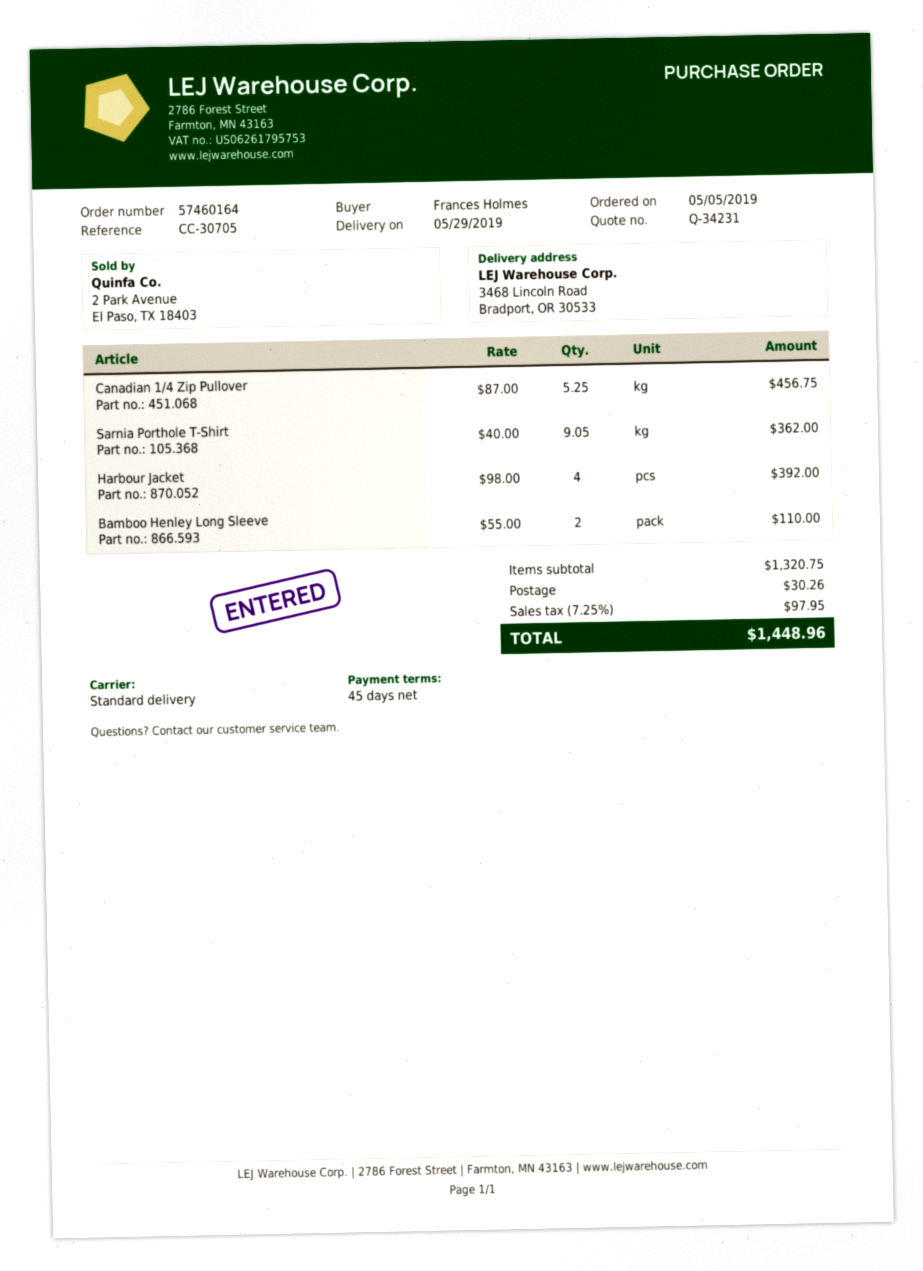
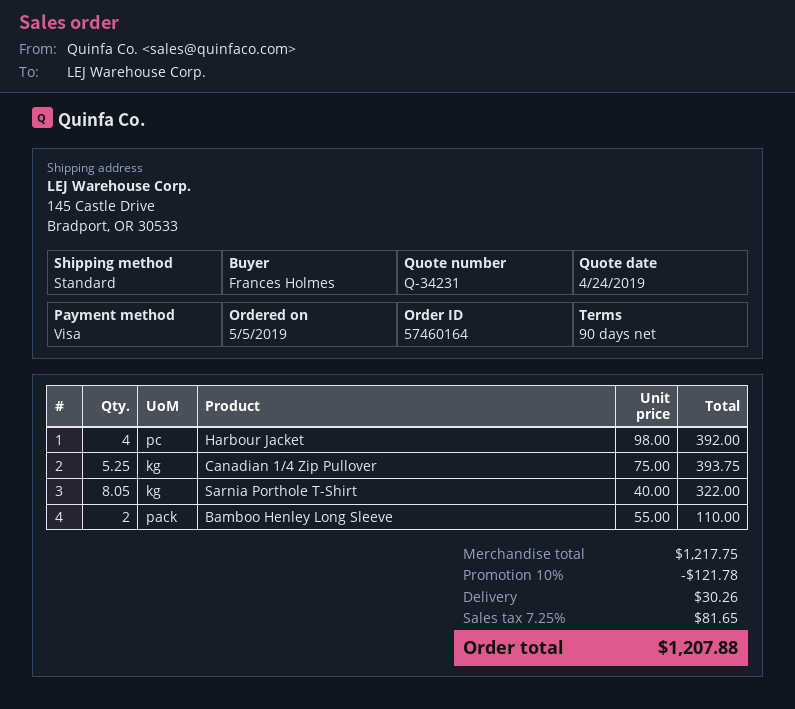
payment terms: 45 days -> 90 days
ship to: 3468 Lincoln Road, Bradport, OR 30533 -> 145 Castle Drive, Bradport, OR 30533
Canadian 1/4 Zip Pullover: 5.25 x 87.00 = 456.75 -> 5.25 x 75.00 = 393.75
Sarnia Porthole T-Shirt: 9.05 x 40.00 = 362.00 -> 8.05 x 40.00 = 322.00
subtotal: 1320.75 -> 1217.75
discount: none -> 10% = 121.78
tax: 7.25% = 97.95 -> 7.25% = 81.65
total: 1448.96 -> 1207.88

